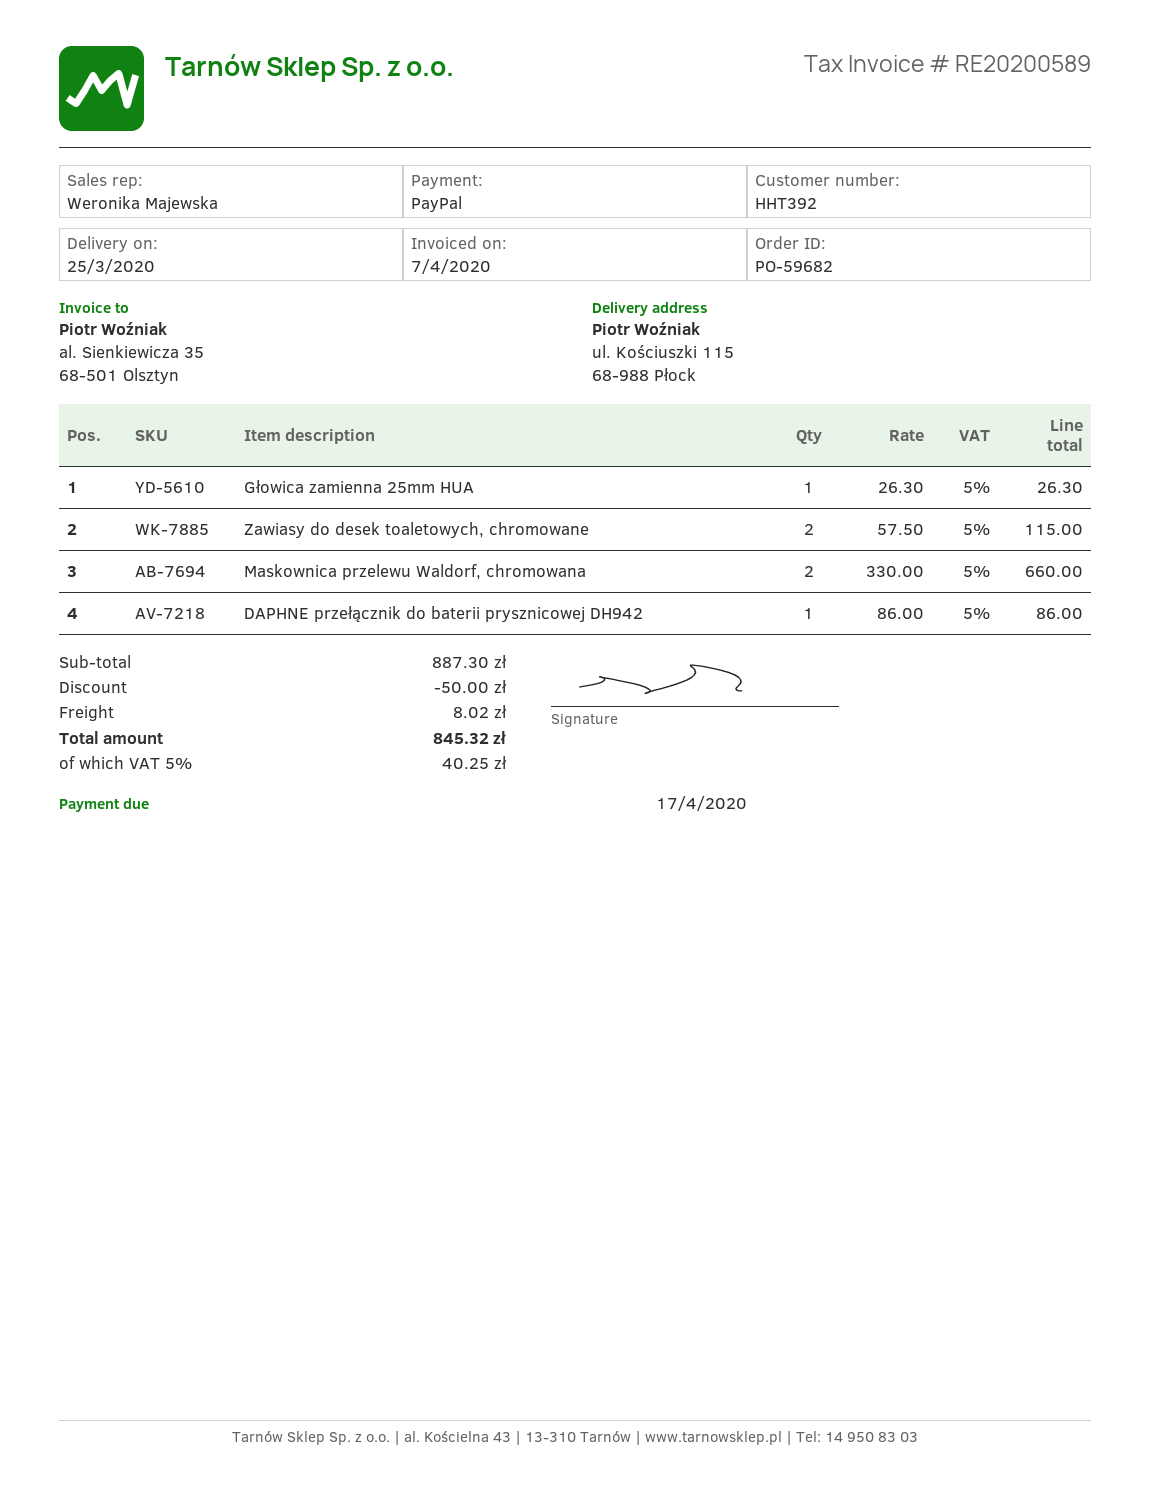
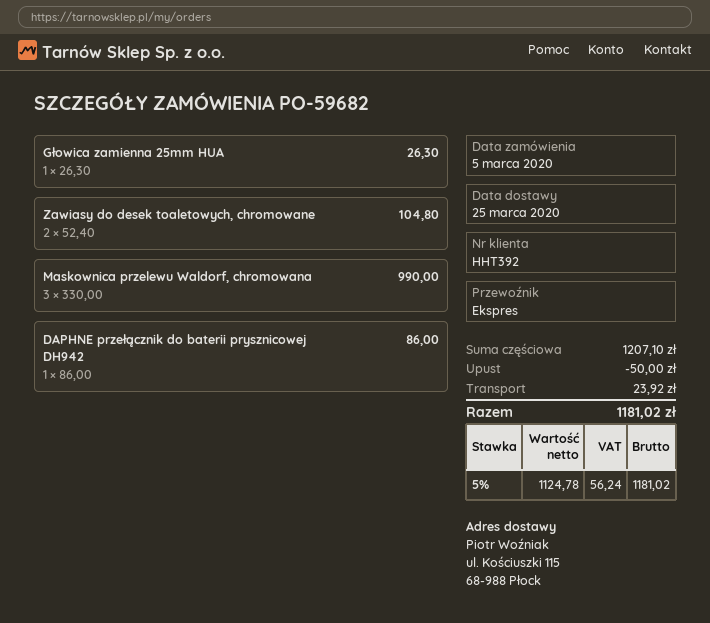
Zawiasy do desek toaletowych, chromowane: 2 x 57.50 = 115.00 -> 2 x 52.40 = 104.80
Maskownica przelewu Waldorf, chromowana: 2 x 330.00 = 660.00 -> 3 x 330.00 = 990.00
subtotal: 887.30 -> 1207.10
shipping: 8.02 -> 23.92
tax: 5% = 40.25 -> 5% = 56.24
total: 845.32 -> 1181.02

